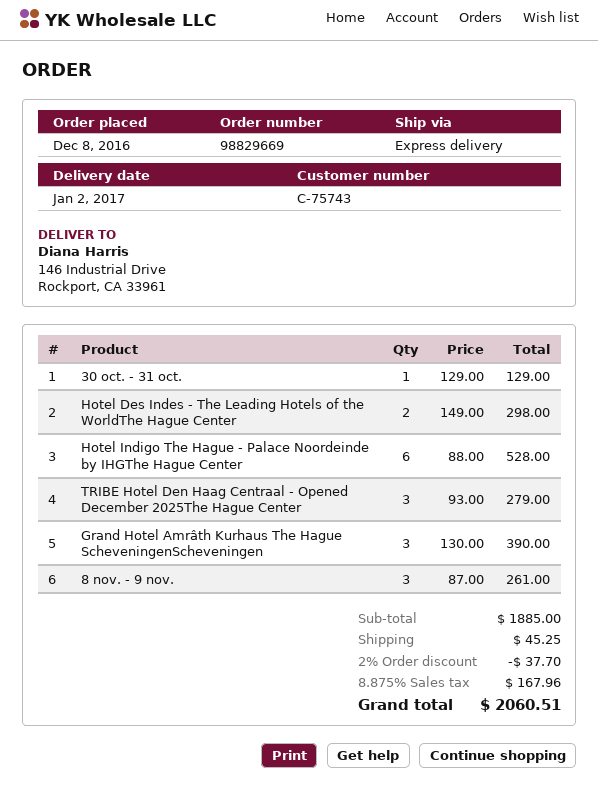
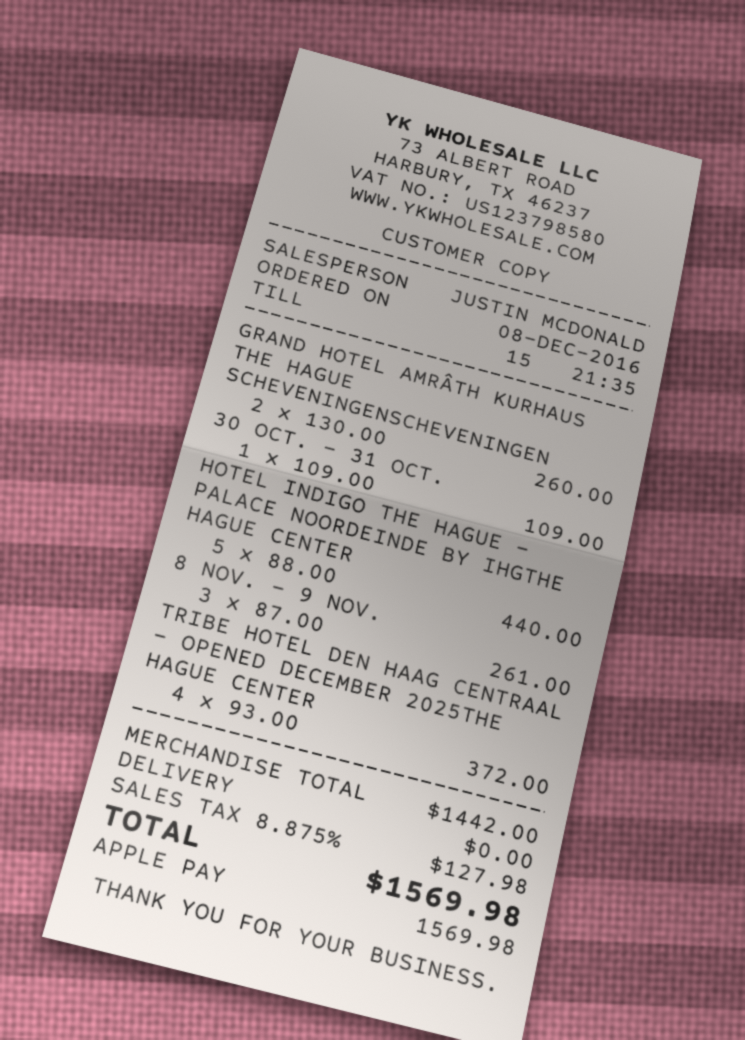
30 oct. - 31 oct.: 1 x 129.00 = 129.00 -> 1 x 109.00 = 109.00
Hotel Des Indes - The Leading Hotels of the WorldThe Hague Center: 2 x 149.00 = 298.00 -> none
Hotel Indigo The Hague - Palace Noordeinde by IHGThe Hague Center: 6 x 88.00 = 528.00 -> 5 x 88.00 = 440.00
TRIBE Hotel Den Haag Centraal - Opened December 2025The Hague Center: 3 x 93.00 = 279.00 -> 4 x 93.00 = 372.00
Grand Hotel Amrâth Kurhaus The Hague ScheveningenScheveningen: 3 x 130.00 = 390.00 -> 2 x 130.00 = 260.00
subtotal: 1885.00 -> 1442.00
discount: 2% = 37.70 -> none
shipping: 45.25 -> 0.00
tax: 8.875% = 167.96 -> 8.875% = 127.98
total: 2060.51 -> 1569.98

